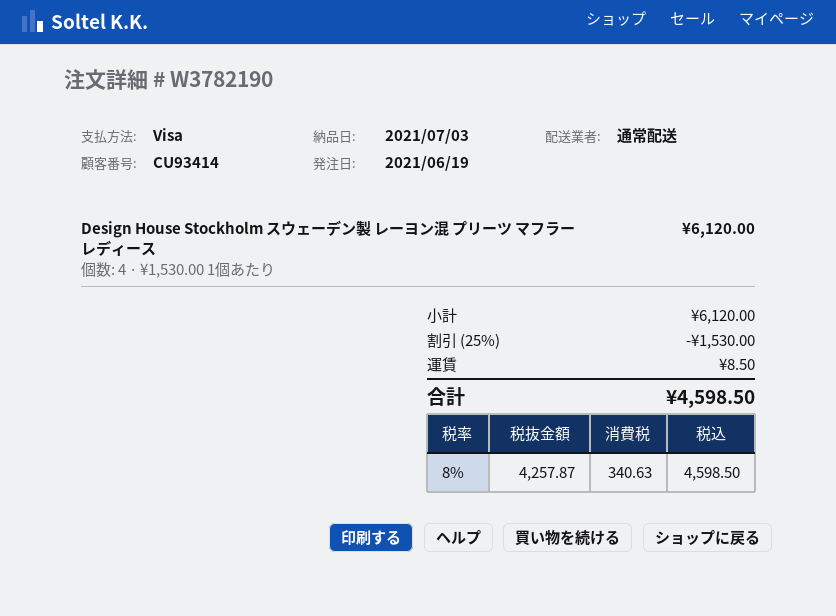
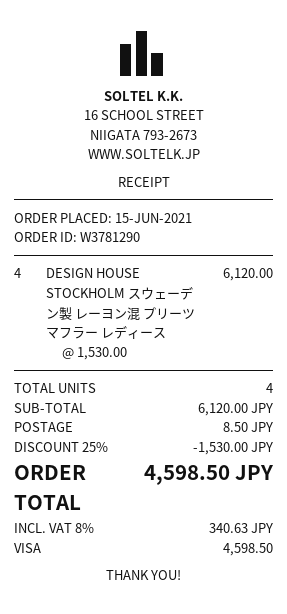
order number: W3782190 -> W3781290
order date: 2021-06-19 -> 2021-06-15

